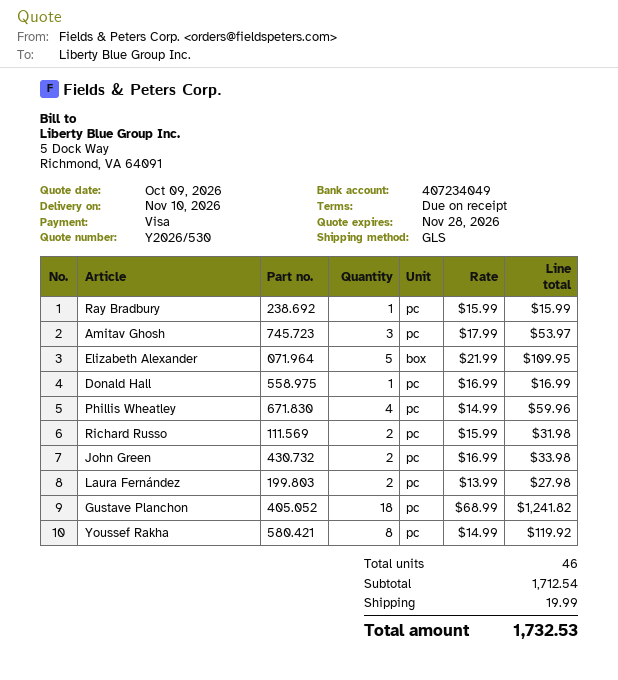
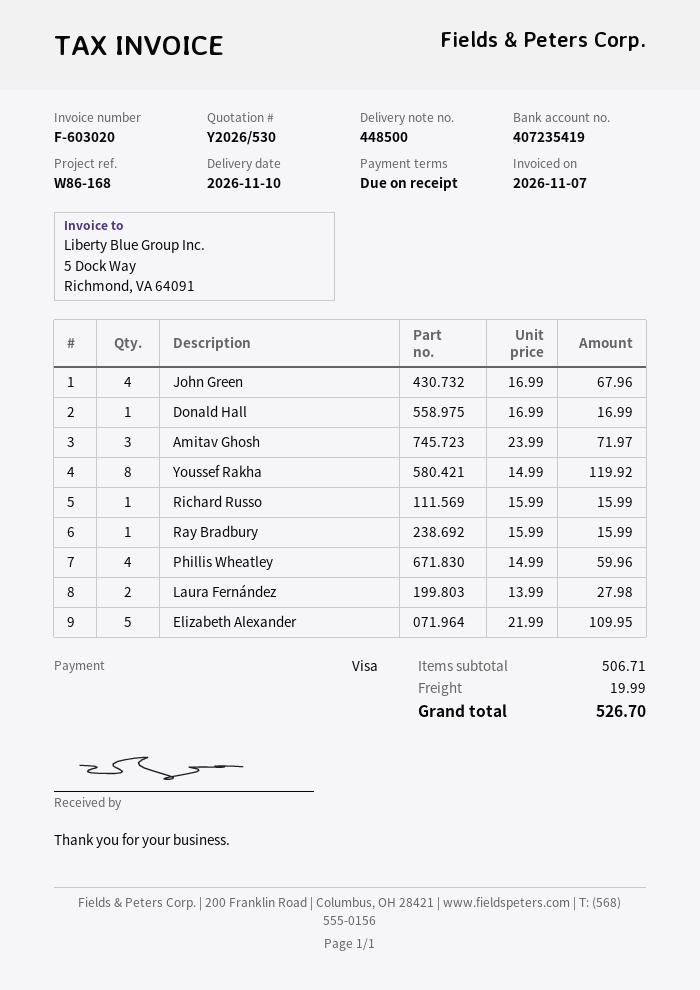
bank account: 407234049 -> 407235419
Amitav Ghosh: 3 x 17.99 = 53.97 -> 3 x 23.99 = 71.97
Richard Russo: 2 x 15.99 = 31.98 -> 1 x 15.99 = 15.99
John Green: 2 x 16.99 = 33.98 -> 4 x 16.99 = 67.96
Gustave Planchon: 18 x 68.99 = 1241.82 -> none
subtotal: 1712.54 -> 506.71
total: 1732.53 -> 526.70

